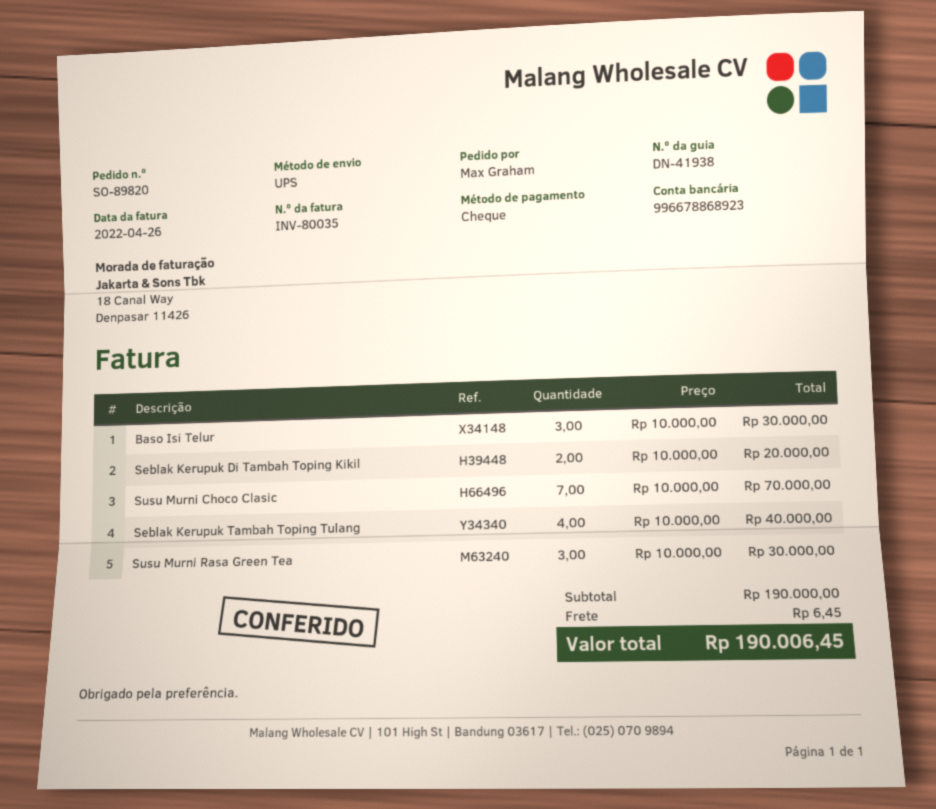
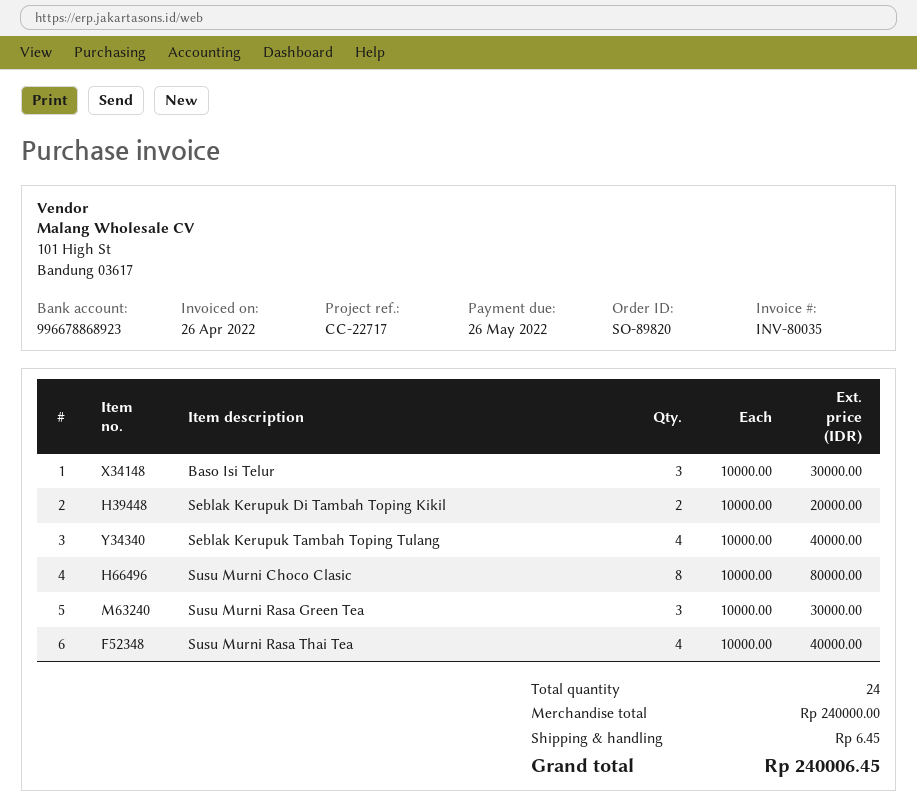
Susu Murni Choco Clasic: 7 x 10000.00 = 70000.00 -> 8 x 10000.00 = 80000.00
Susu Murni Rasa Thai Tea: none -> 4 x 10000.00 = 40000.00
subtotal: 190000.00 -> 240000.00
total: 190006.45 -> 240006.45

